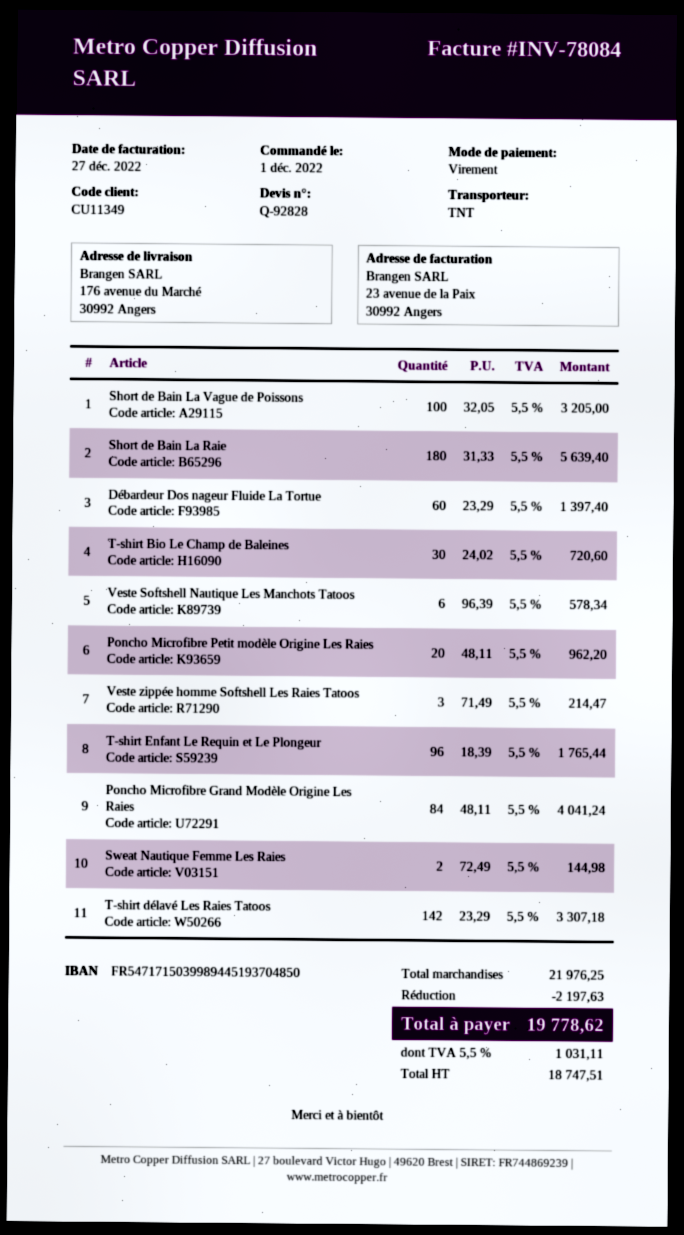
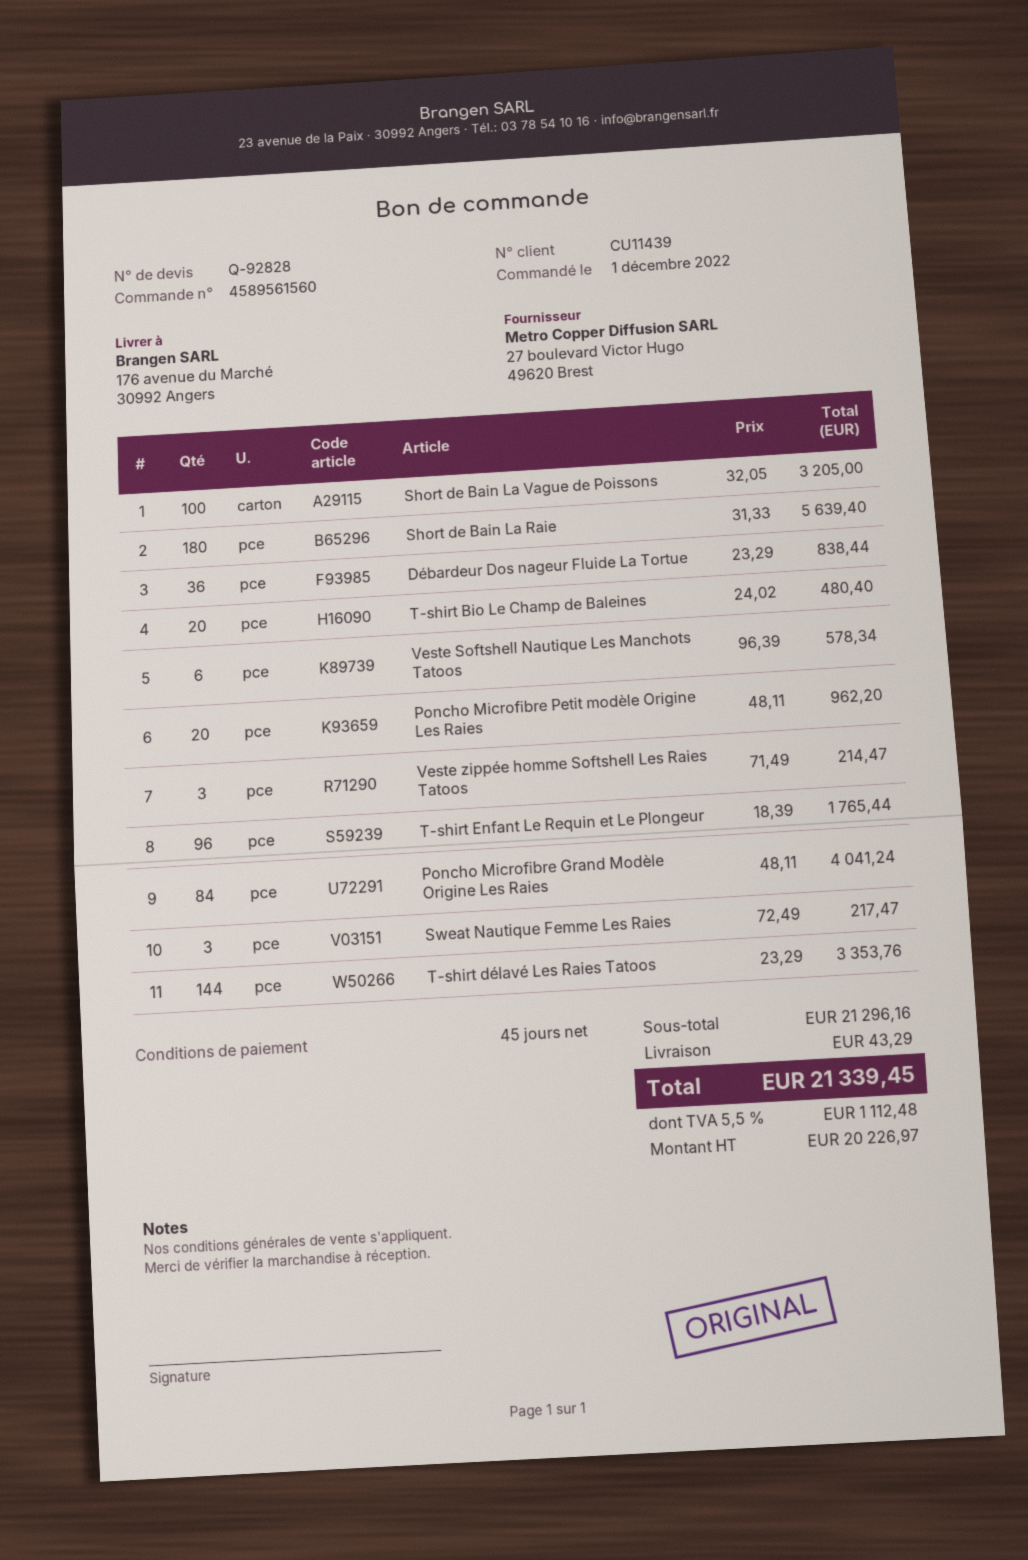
customer number: CU11349 -> CU11439
Débardeur Dos nageur Fluide La Tortue: 60 x 23.29 = 1397.40 -> 36 x 23.29 = 838.44
T-shirt Bio Le Champ de Baleines: 30 x 24.02 = 720.60 -> 20 x 24.02 = 480.40
Sweat Nautique Femme Les Raies: 2 x 72.49 = 144.98 -> 3 x 72.49 = 217.47
T-shirt délavé Les Raies Tatoos: 142 x 23.29 = 3307.18 -> 144 x 23.29 = 3353.76
subtotal: 21976.25 -> 21296.16
discount: 2197.63 -> none
shipping: none -> 43.29
net: 18747.51 -> 20226.97
tax: 5.5% = 1031.11 -> 5.5% = 1112.48
total: 19778.62 -> 21339.45

